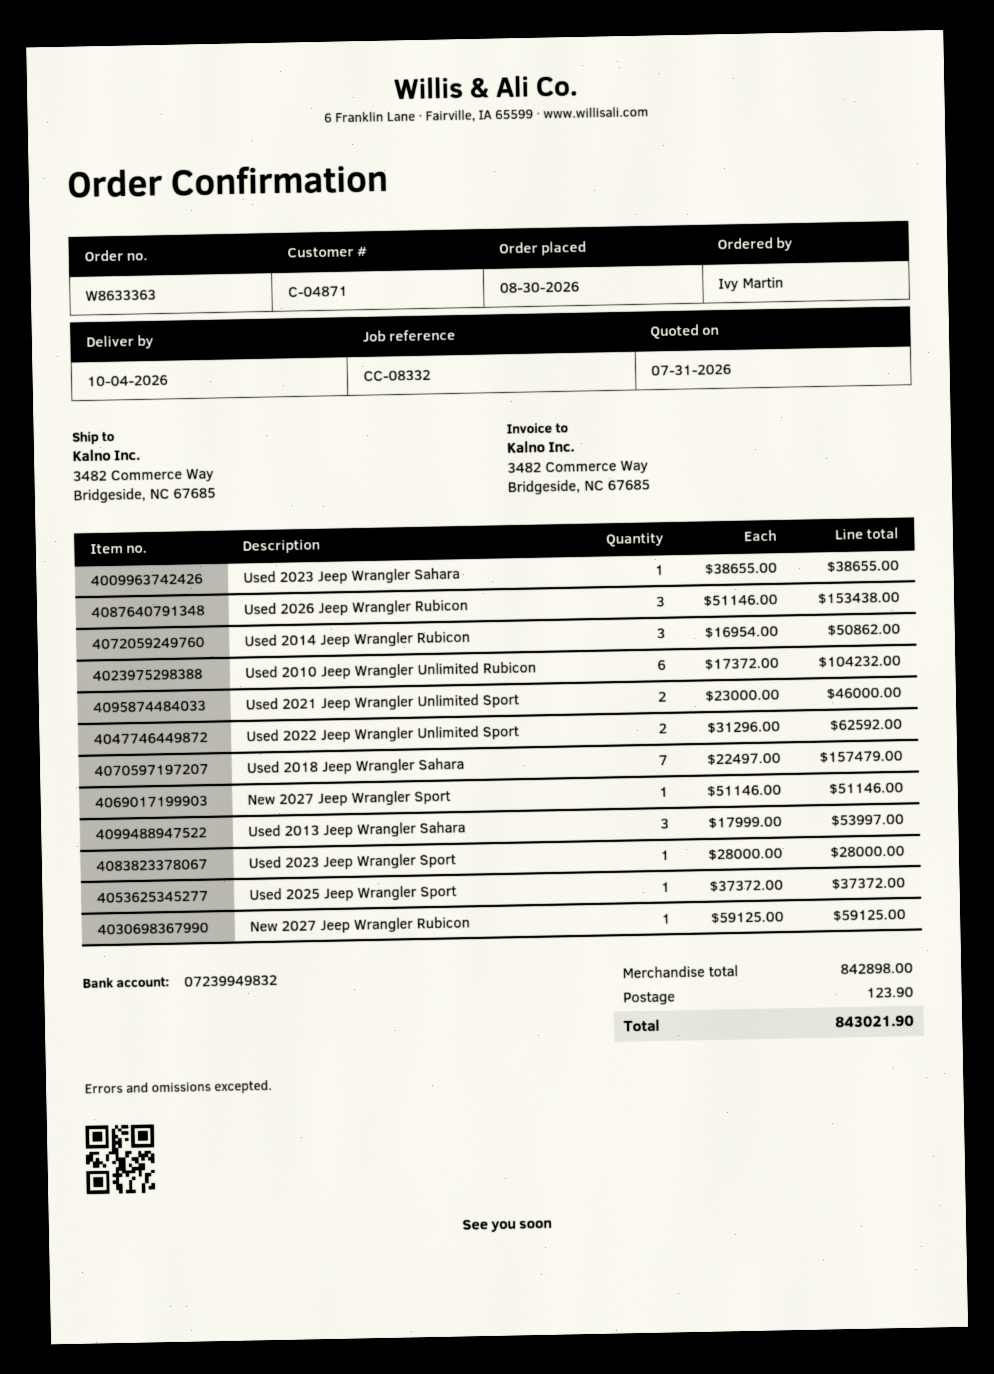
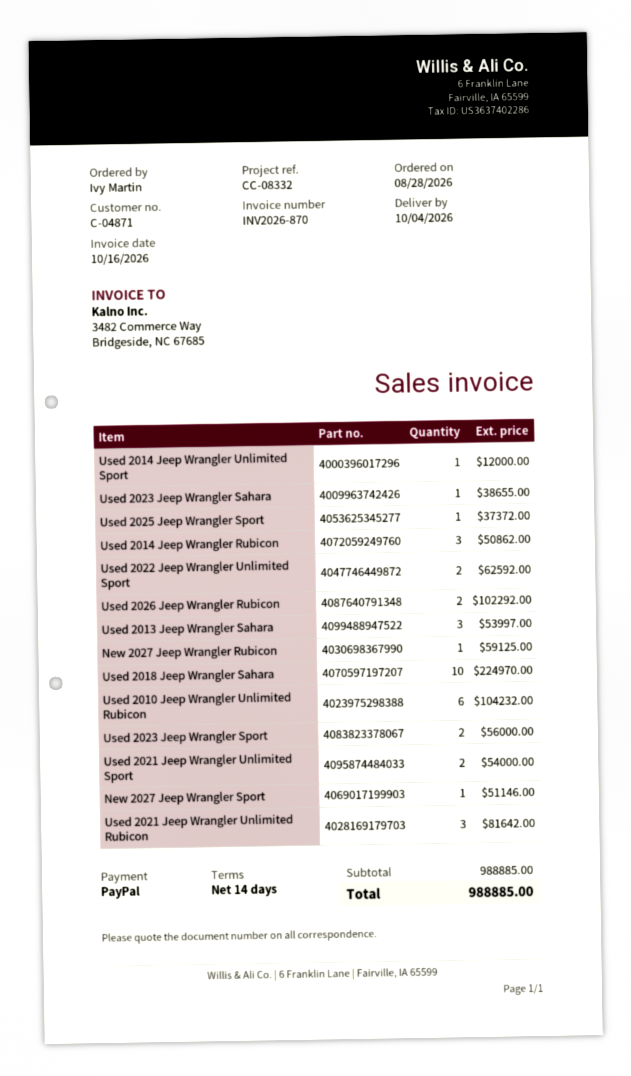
order date: 2026-08-30 -> 2026-08-28
Used 2026 Jeep Wrangler Rubicon: 3 for 153438.00 -> 2 for 102292.00
Used 2021 Jeep Wrangler Unlimited Sport: 2 for 46000.00 -> 2 for 54000.00
Used 2018 Jeep Wrangler Sahara: 7 for 157479.00 -> 10 for 224970.00
Used 2023 Jeep Wrangler Sport: 1 for 28000.00 -> 2 for 56000.00
Used 2014 Jeep Wrangler Unlimited Sport: none -> 1 for 12000.00
Used 2021 Jeep Wrangler Unlimited Rubicon: none -> 3 for 81642.00
subtotal: 842898.00 -> 988885.00
shipping: 123.90 -> none
total: 843021.90 -> 988885.00

